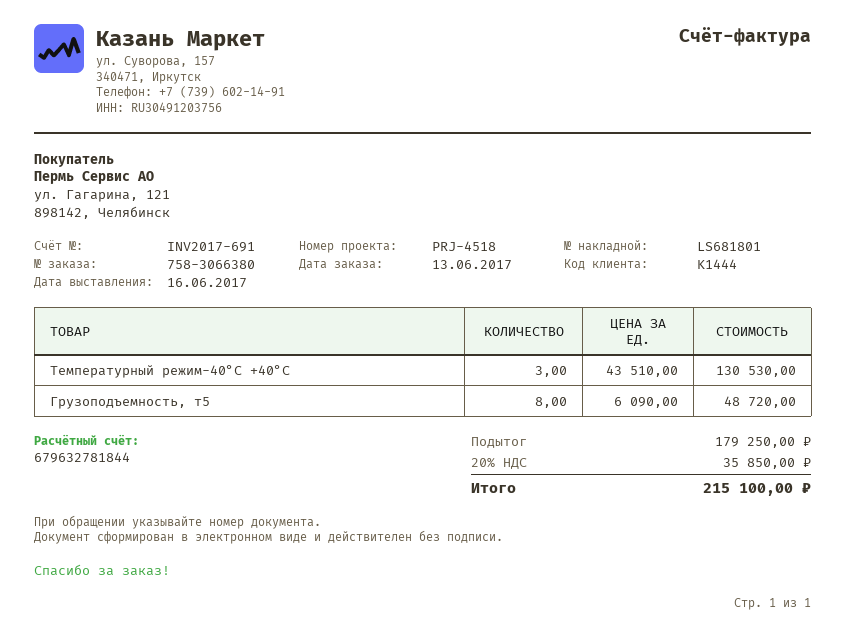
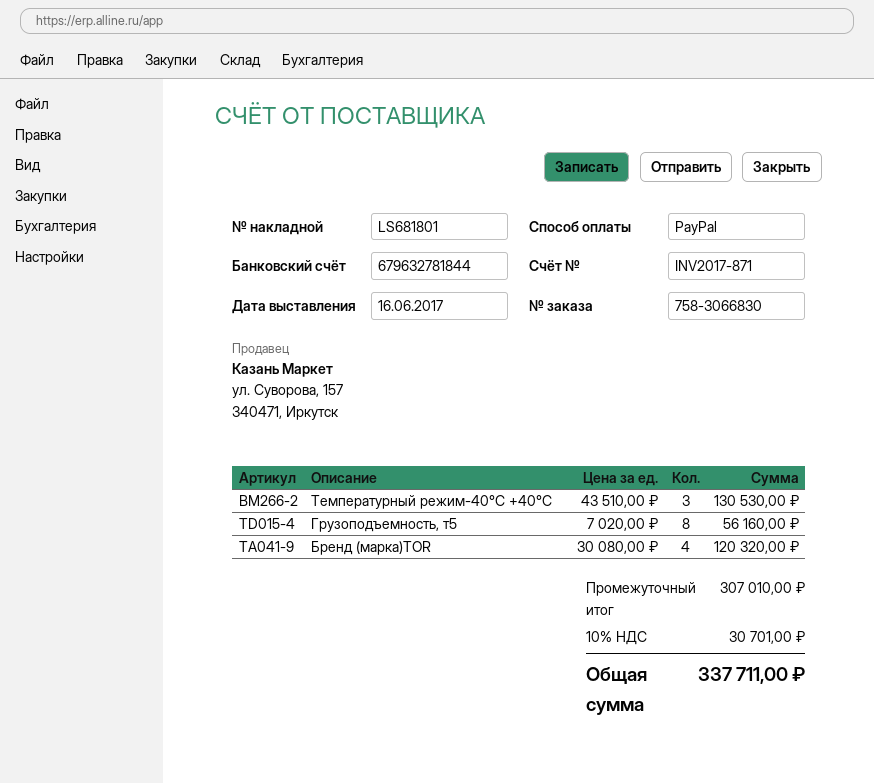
order number: 758-3066380 -> 758-3066830
invoice number: INV2017-691 -> INV2017-871
Грузоподъемность, т5: 8 x 6090.00 = 48720.00 -> 8 x 7020.00 = 56160.00
Бренд (марка)TOR: none -> 4 x 30080.00 = 120320.00
subtotal: 179250.00 -> 307010.00
tax: 20% = 35850.00 -> 10% = 30701.00
total: 215100.00 -> 337711.00

